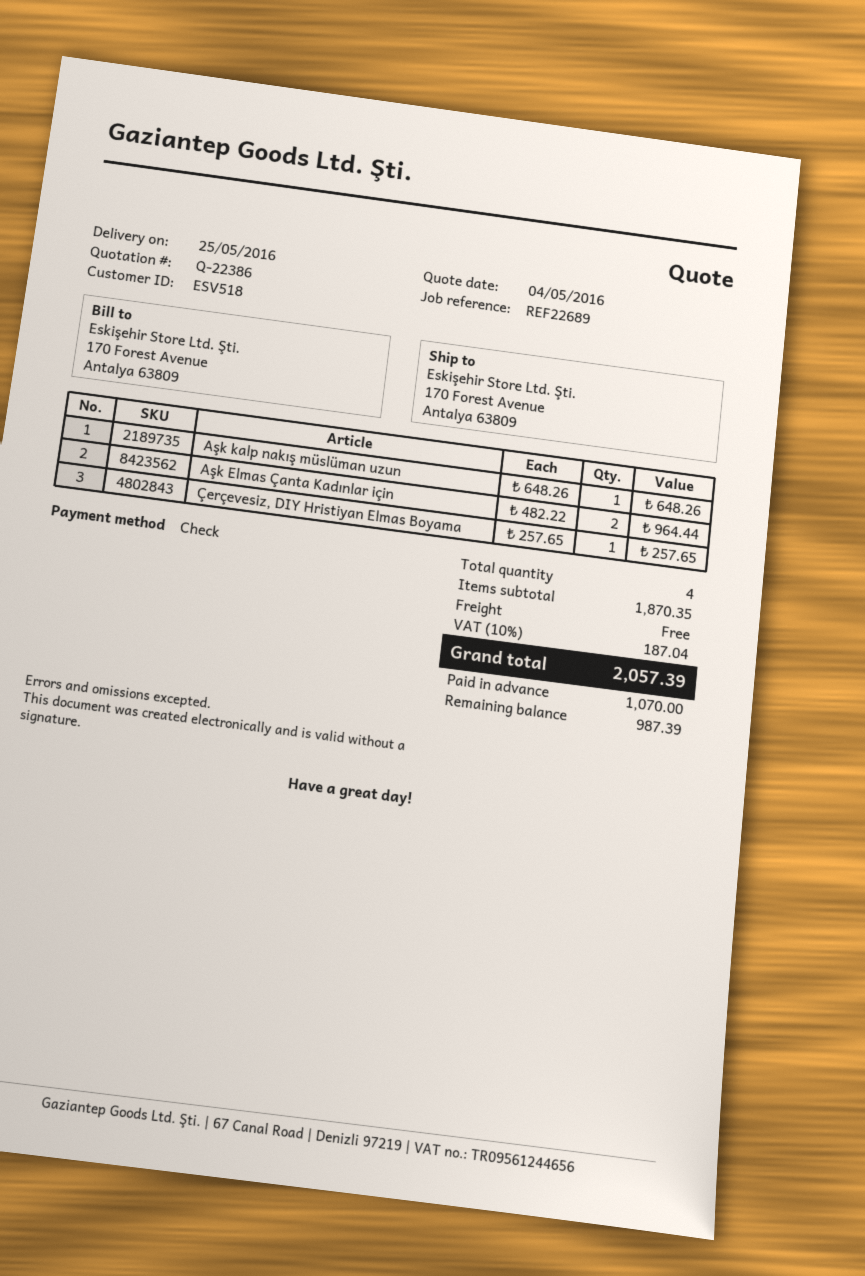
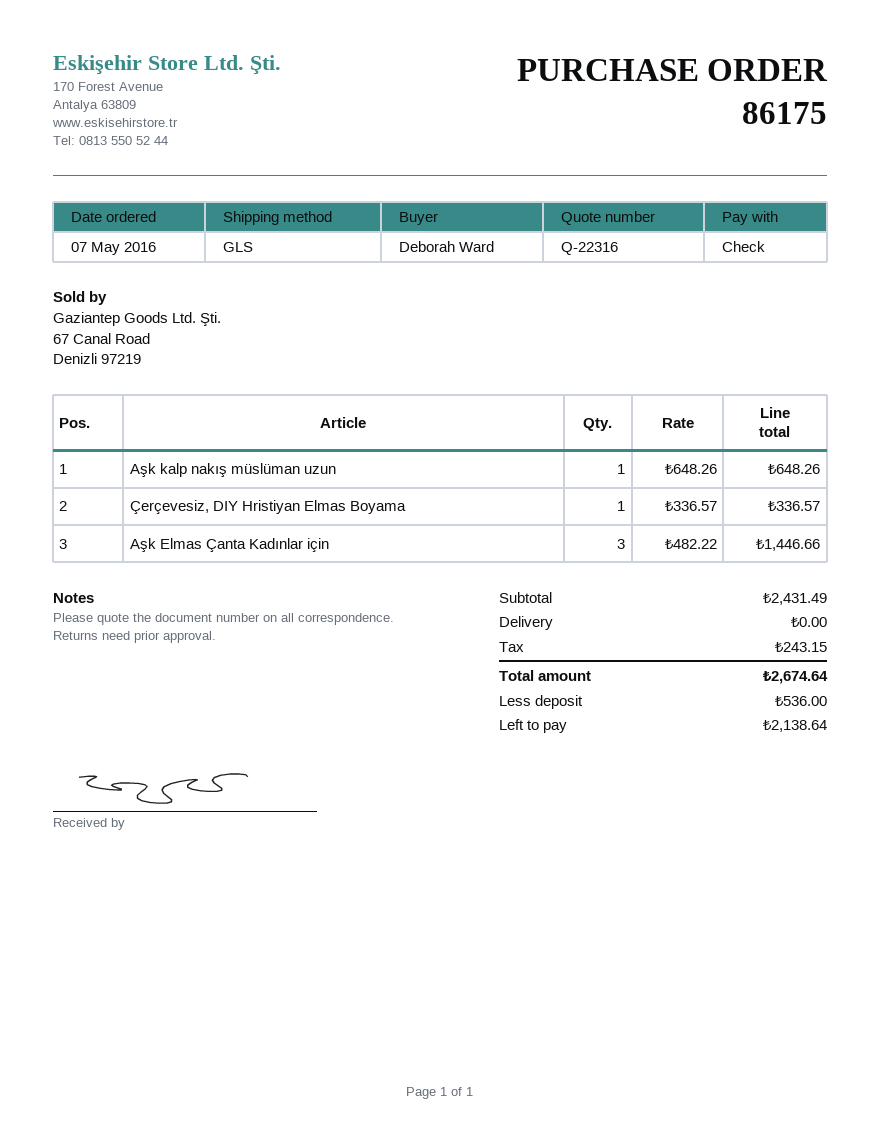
quote number: Q-22386 -> Q-22316
Aşk Elmas Çanta Kadınlar için: 2 x 482.22 = 964.44 -> 3 x 482.22 = 1446.66
Çerçevesiz, DIY Hristiyan Elmas Boyama: 1 x 257.65 = 257.65 -> 1 x 336.57 = 336.57
subtotal: 1870.35 -> 2431.49
tax: 187.04 -> 243.15
total: 2057.39 -> 2674.64
deposit: 1070.00 -> 536.00
balance: 987.39 -> 2138.64

